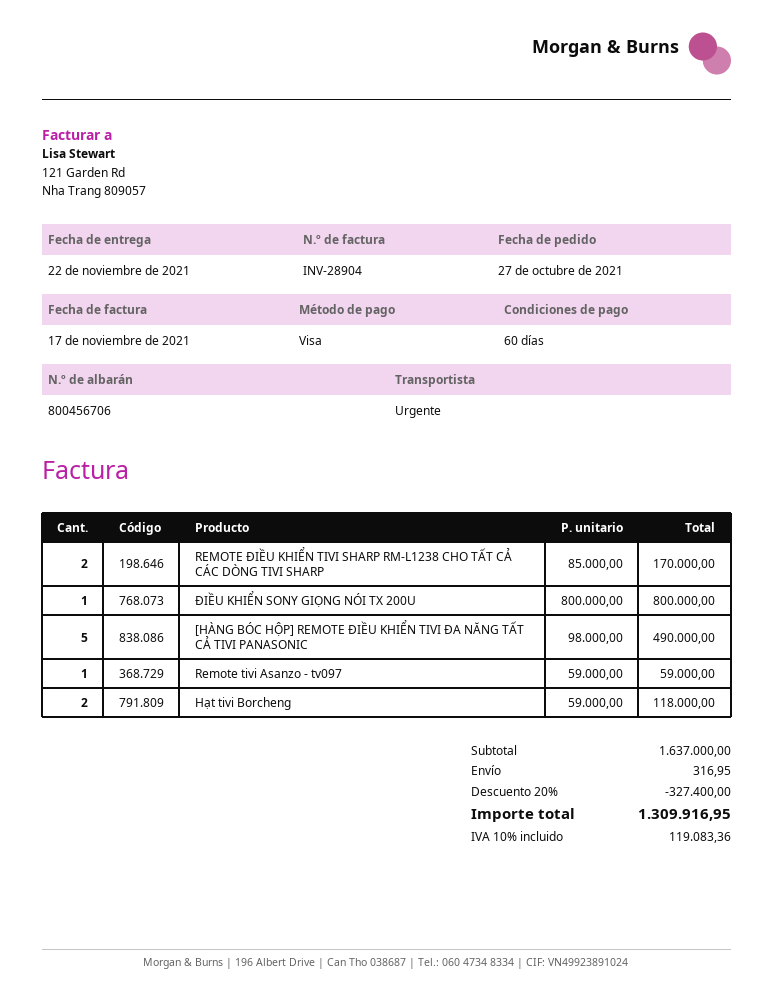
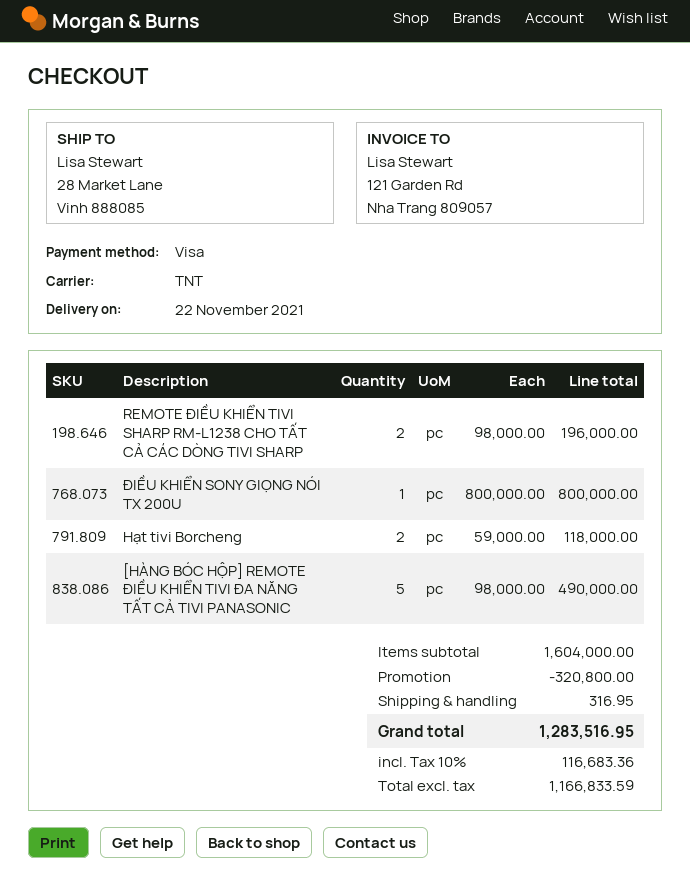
shipping method: express -> TNT
REMOTE ĐIỀU KHIỂN TIVI SHARP RM-L1238 CHO TẤT CẢ CÁC DÒNG TIVI SHARP: 2 x 85000.00 = 170000.00 -> 2 x 98000.00 = 196000.00
Remote tivi Asanzo - tv097: 1 x 59000.00 = 59000.00 -> none
subtotal: 1637000.00 -> 1604000.00
discount: 327400.00 -> 320800.00
tax: 10% = 119083.36 -> 10% = 116683.36
total: 1309916.95 -> 1283516.95

